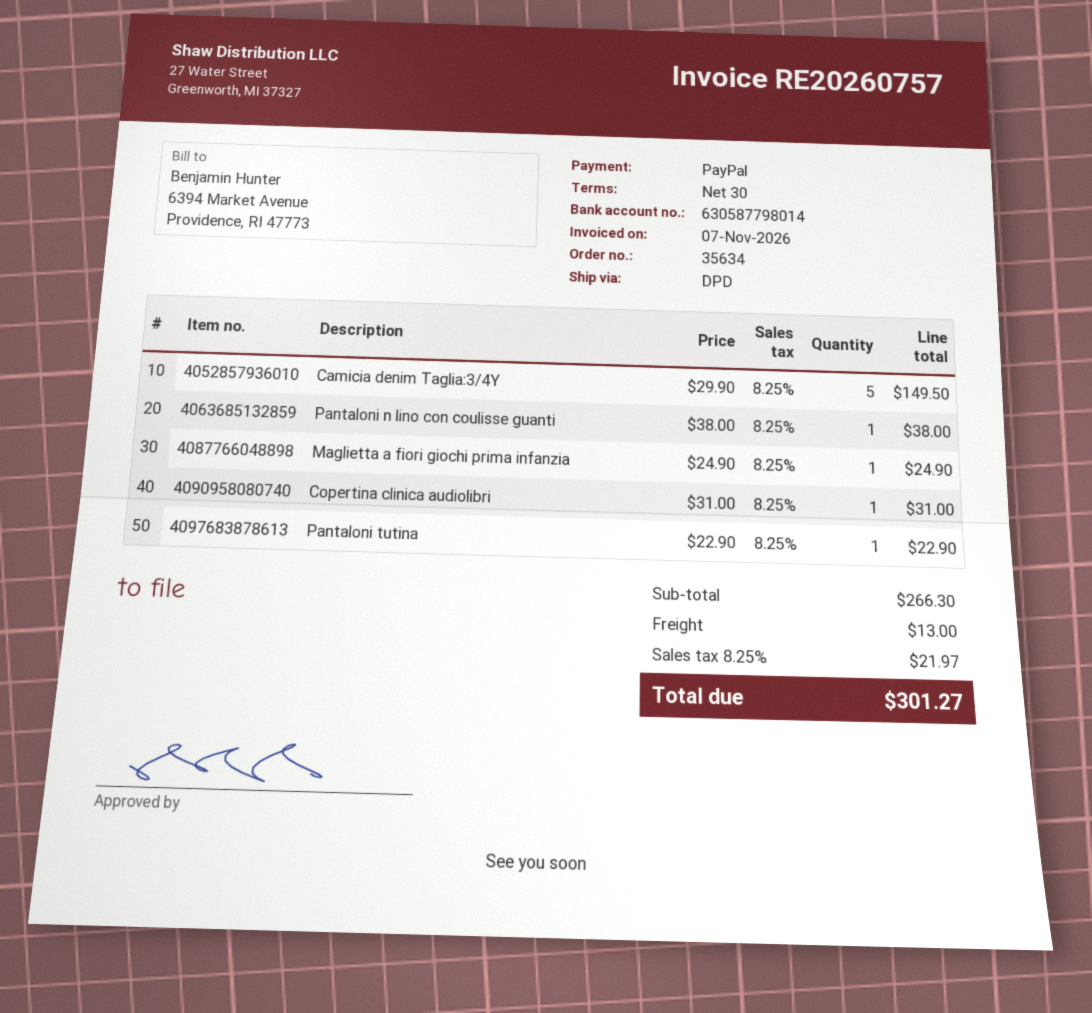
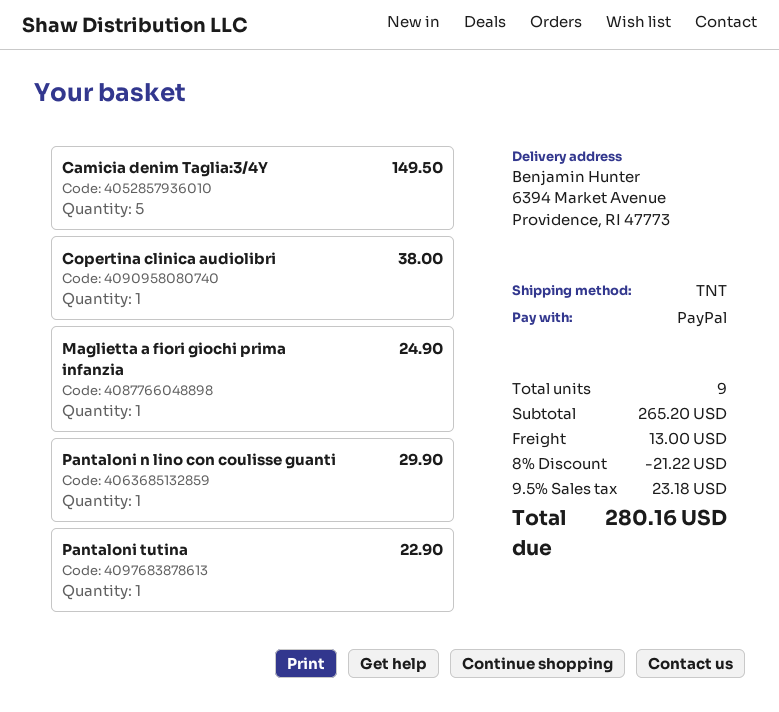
shipping method: DPD -> TNT
Pantaloni n lino con coulisse guanti: 1 for 38.00 -> 1 for 29.90
Copertina clinica audiolibri: 1 for 31.00 -> 1 for 38.00
subtotal: 266.30 -> 265.20
discount: none -> 8% = 21.22
tax: 8.25% = 21.97 -> 9.5% = 23.18
total: 301.27 -> 280.16

